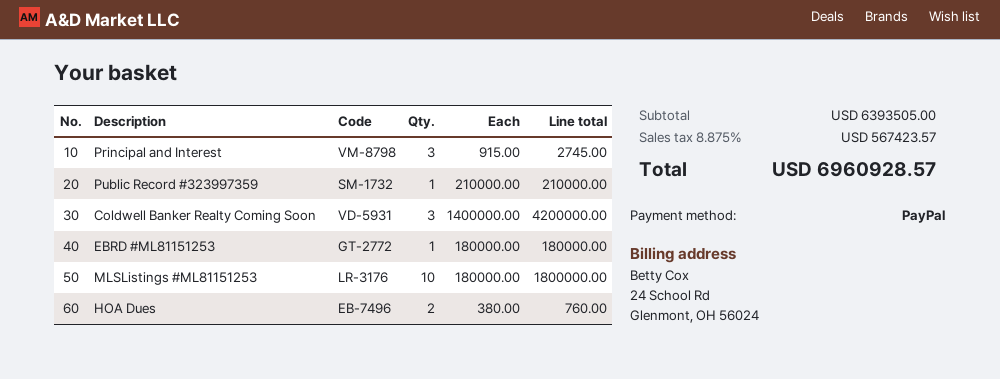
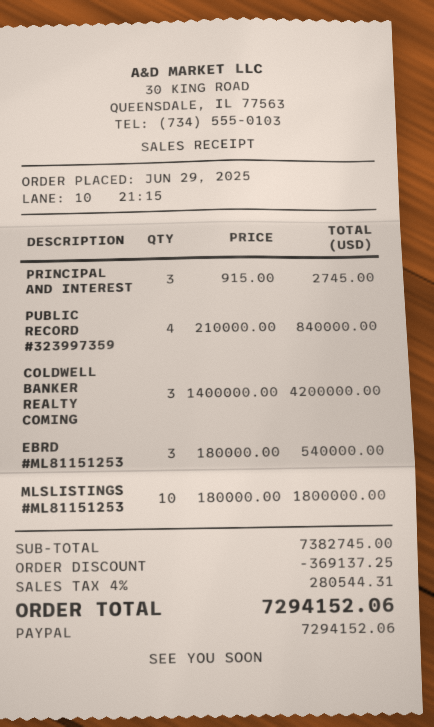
Public Record #323997359: 1 x 210000.00 = 210000.00 -> 4 x 210000.00 = 840000.00
EBRD #ML81151253: 1 x 180000.00 = 180000.00 -> 3 x 180000.00 = 540000.00
HOA Dues: 2 x 380.00 = 760.00 -> none
subtotal: 6393505.00 -> 7382745.00
discount: none -> 369137.25
tax: 8.875% = 567423.57 -> 4% = 280544.31
total: 6960928.57 -> 7294152.06

